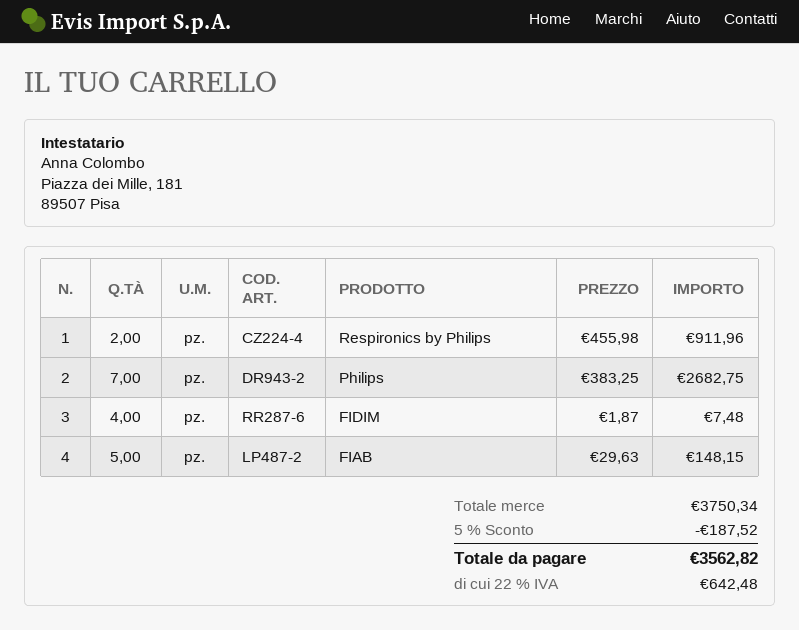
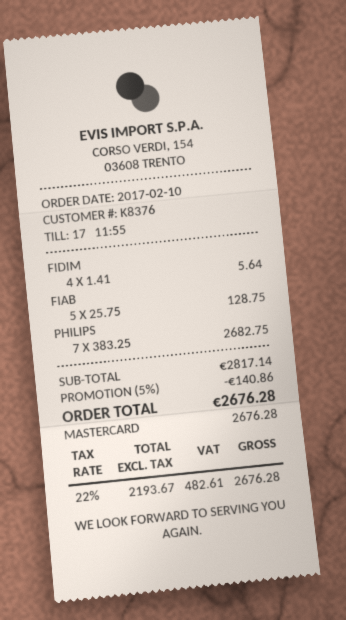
Respironics by Philips: 2 x 455.98 = 911.96 -> none
FIDIM: 4 x 1.87 = 7.48 -> 4 x 1.41 = 5.64
FIAB: 5 x 29.63 = 148.15 -> 5 x 25.75 = 128.75
subtotal: 3750.34 -> 2817.14
discount: 5% = 187.52 -> 5% = 140.86
tax: 22% = 642.48 -> 22% = 482.61
total: 3562.82 -> 2676.28

